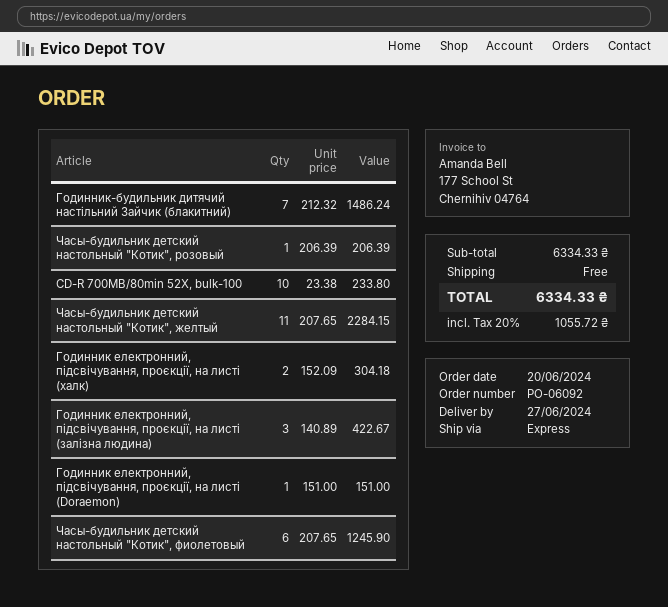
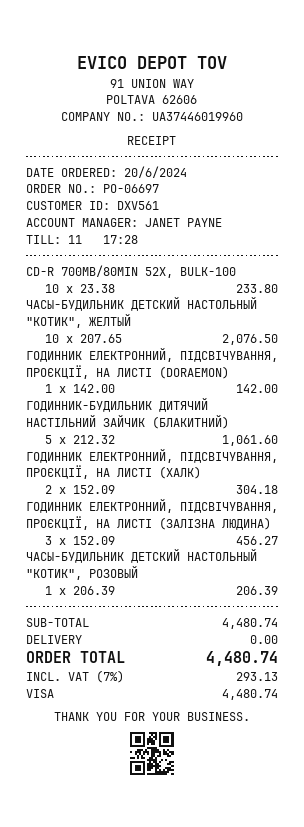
order number: PO-06092 -> PO-06697
Годинник-будильник дитячий настільний Зайчик (блакитний): 7 x 212.32 = 1486.24 -> 5 x 212.32 = 1061.60
Часы-будильник детский настольный "Котик", желтый: 11 x 207.65 = 2284.15 -> 10 x 207.65 = 2076.50
Годинник електронний, підсвічування, проєкції, на листі (залізна людина): 3 x 140.89 = 422.67 -> 3 x 152.09 = 456.27
Годинник електронний, підсвічування, проєкції, на листі (Doraemon): 1 x 151.00 = 151.00 -> 1 x 142.00 = 142.00
Часы-будильник детский настольный "Котик", фиолетовый: 6 x 207.65 = 1245.90 -> none
subtotal: 6334.33 -> 4480.74
tax: 20% = 1055.72 -> 7% = 293.13
total: 6334.33 -> 4480.74

